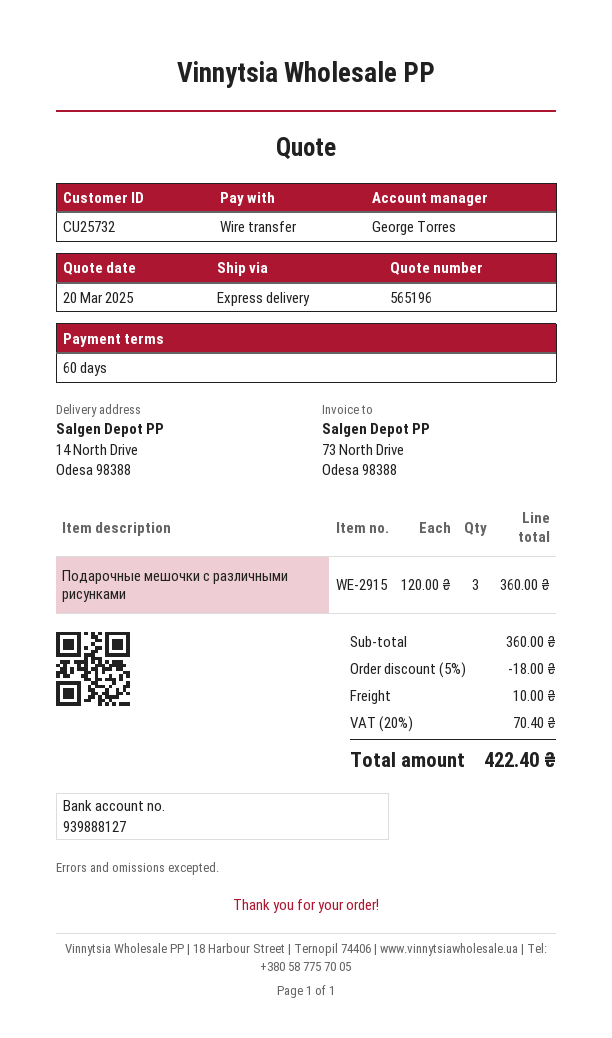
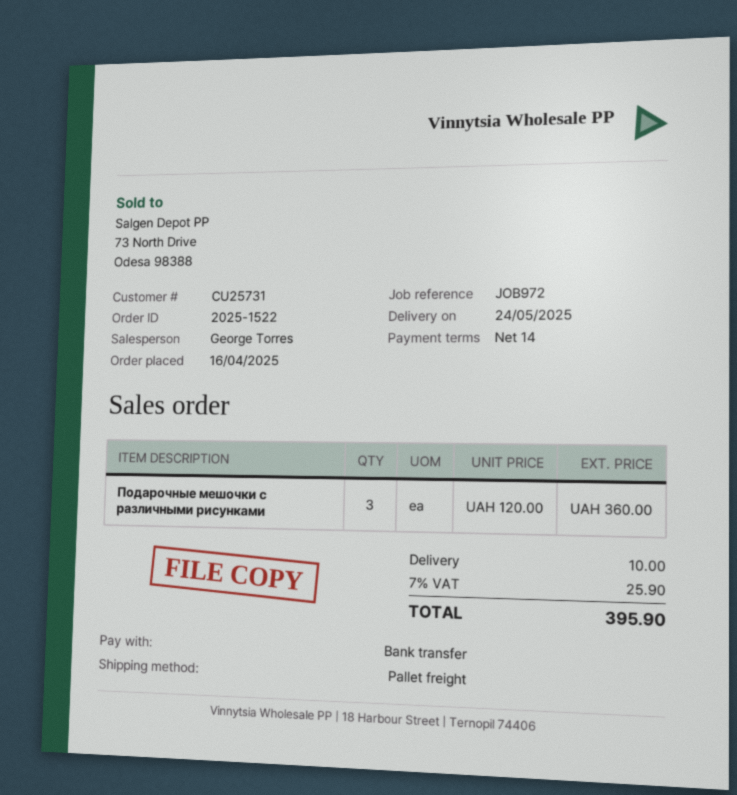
payment terms: 60 days -> 14 days
customer number: CU25732 -> CU25731
shipping method: express -> pallet freight
discount: 5% = 18.00 -> none
tax: 20% = 70.40 -> 7% = 25.90
total: 422.40 -> 395.90

